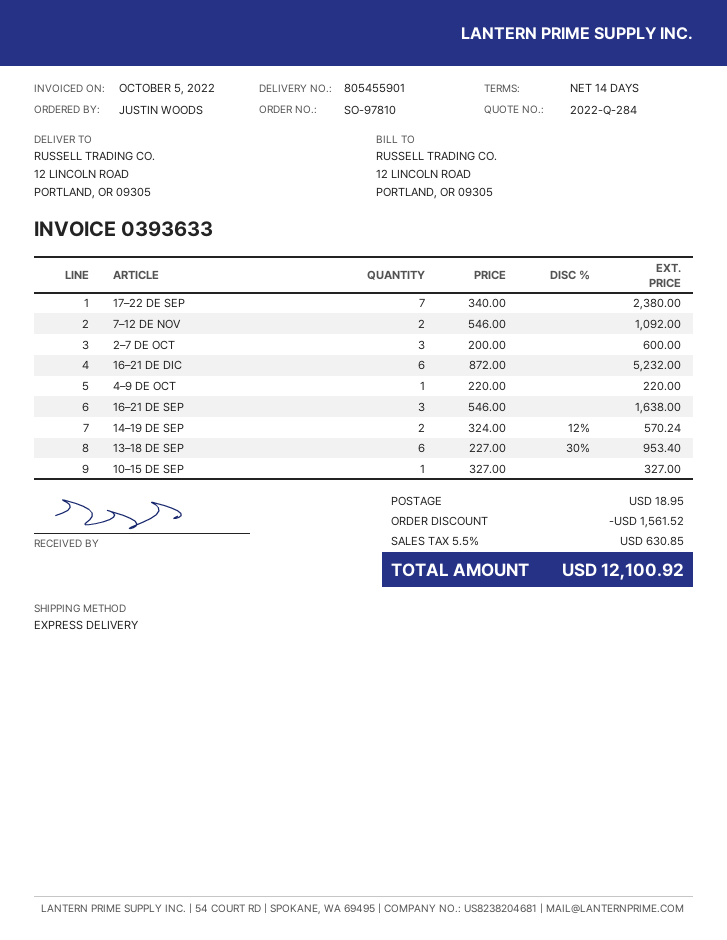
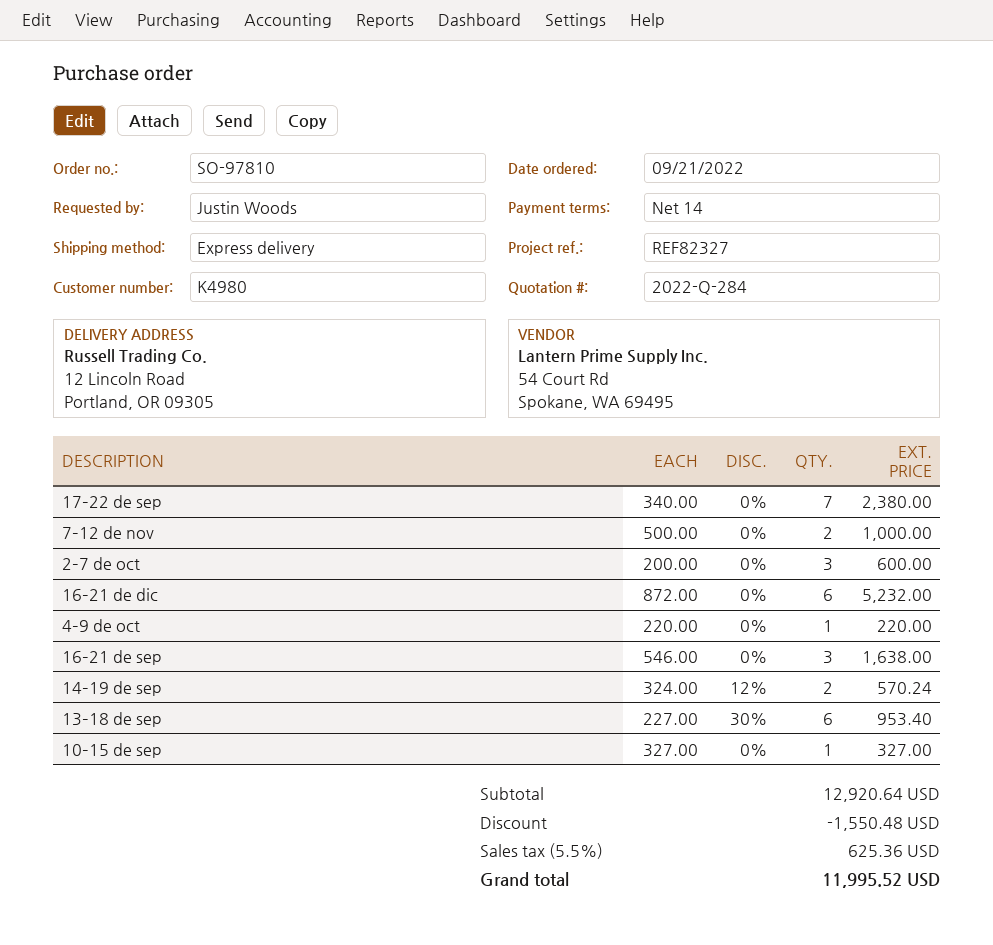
7–12 DE NOV: 2 x 546.00 = 1092.00 -> 2 x 500.00 = 1000.00
discount: 1561.52 -> 1550.48
shipping: 18.95 -> none
tax: 5.5% = 630.85 -> 5.5% = 625.36
total: 12100.92 -> 11995.52

